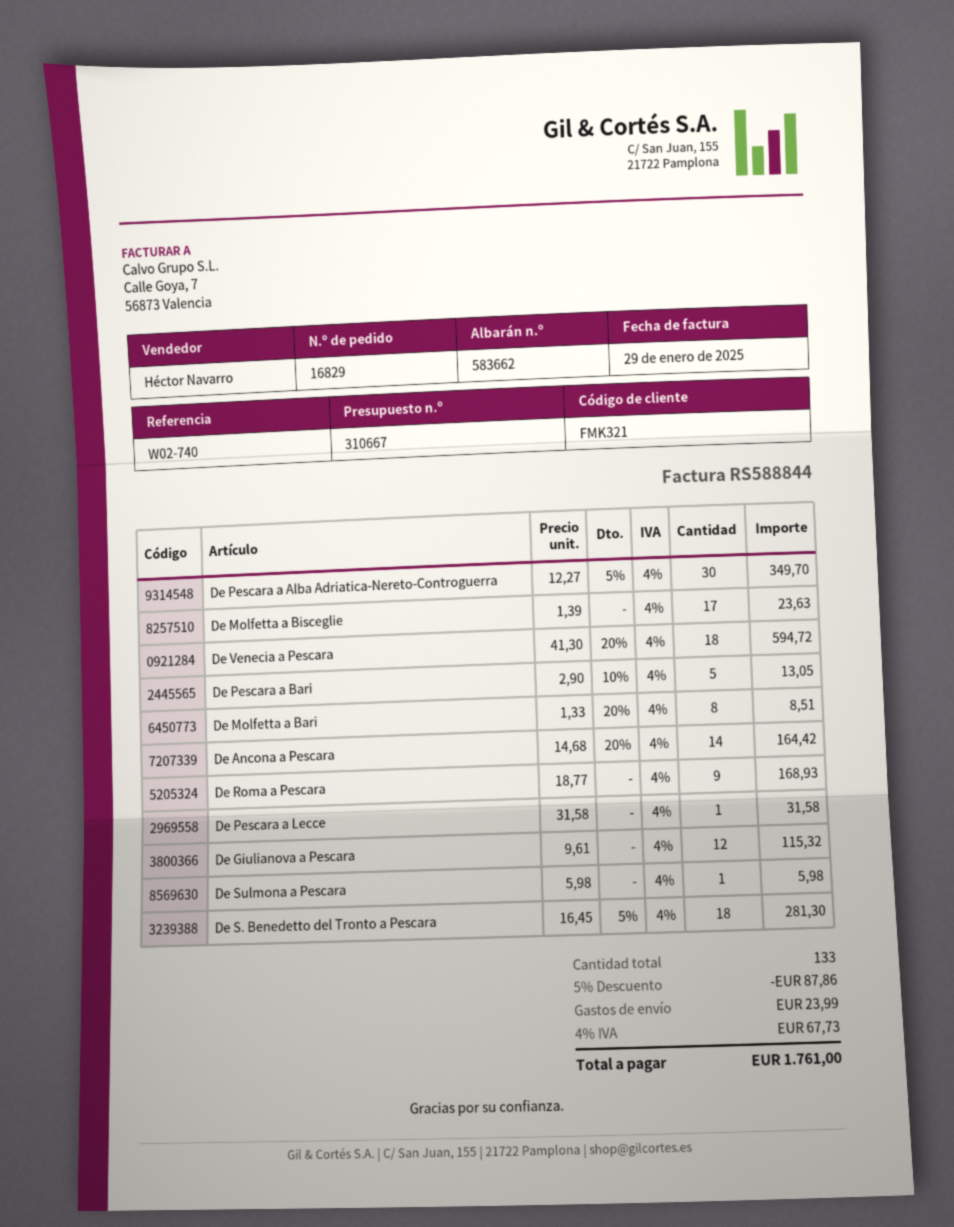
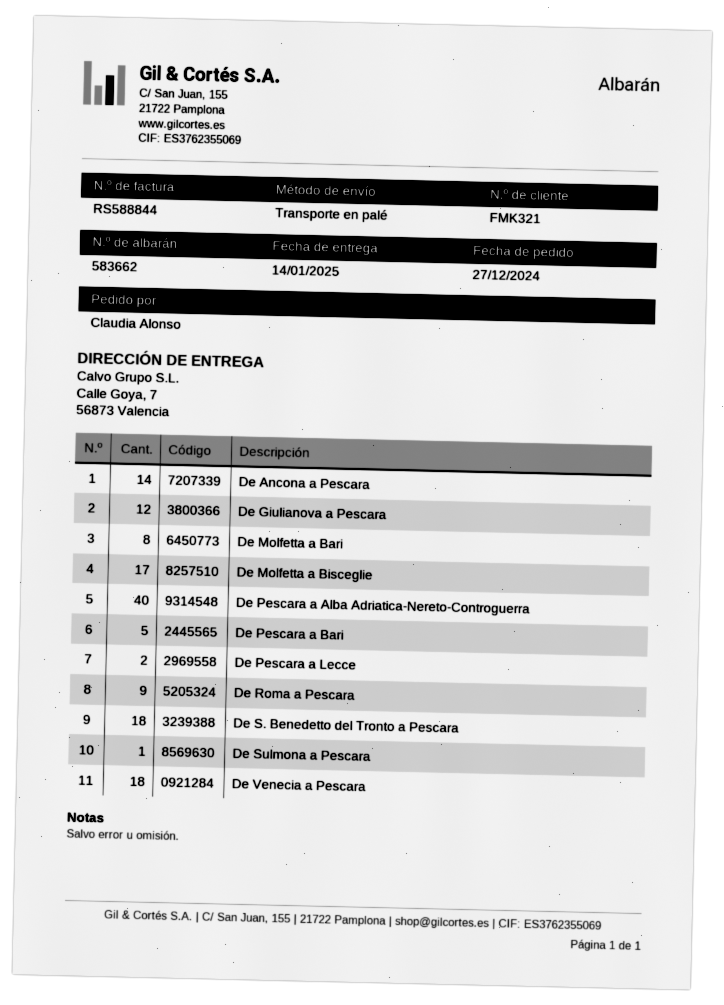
De Pescara a Alba Adriatica-Nereto-Controguerra: 30 -> 40
De Pescara a Lecce: 1 -> 2

